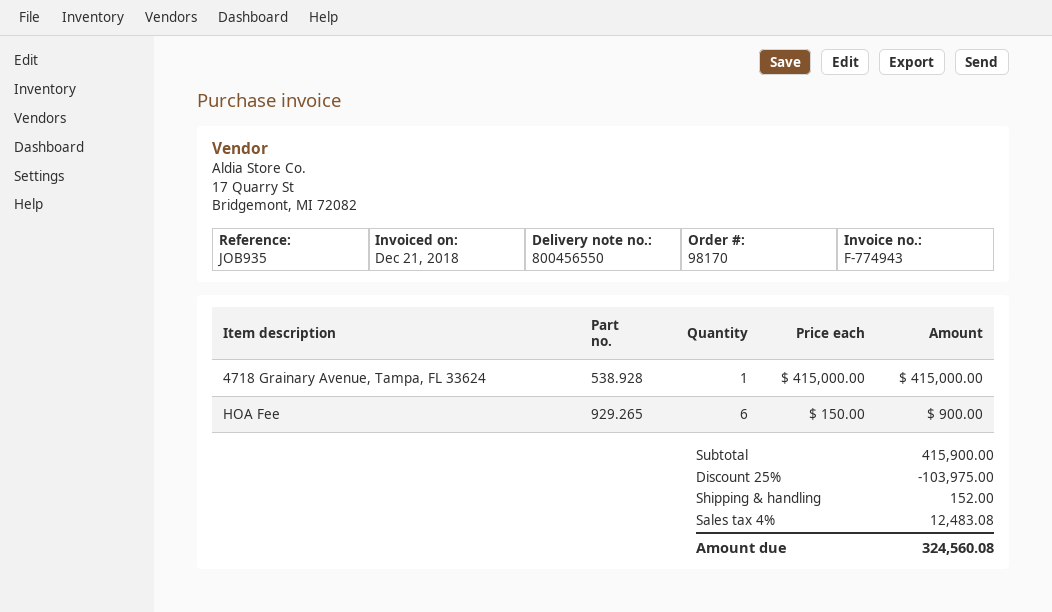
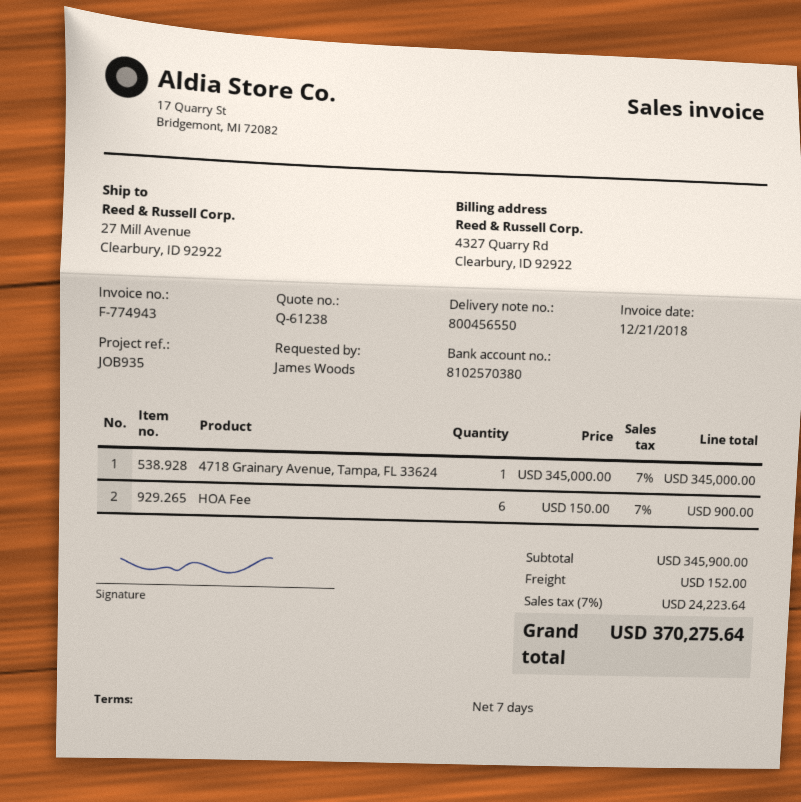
4718 Grainary Avenue, Tampa, FL 33624: 1 x 415000.00 = 415000.00 -> 1 x 345000.00 = 345000.00
subtotal: 415900.00 -> 345900.00
discount: 25% = 103975.00 -> none
tax: 4% = 12483.08 -> 7% = 24223.64
total: 324560.08 -> 370275.64

